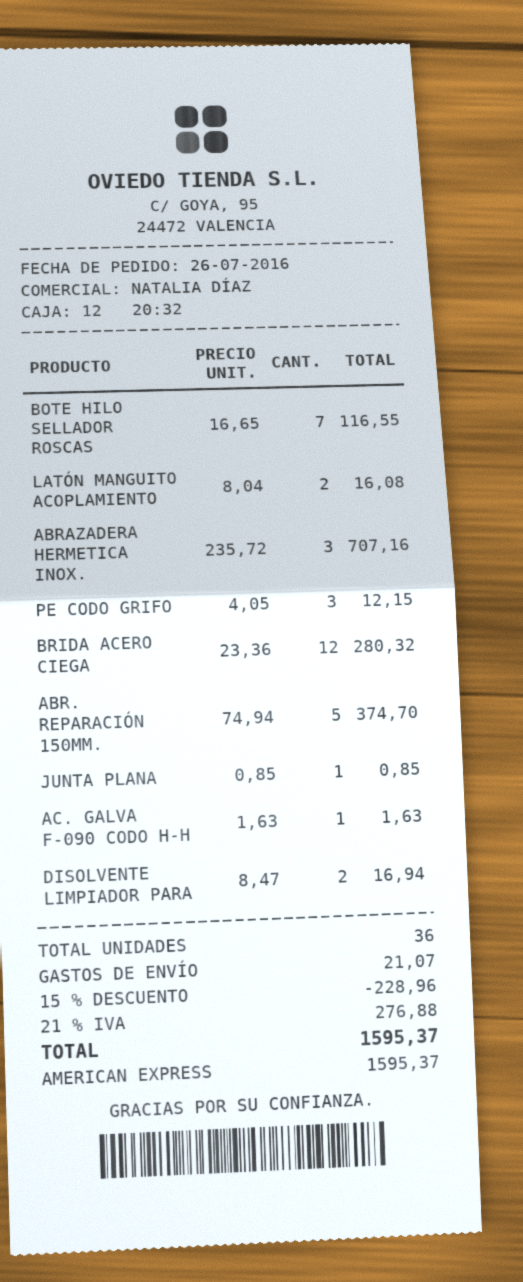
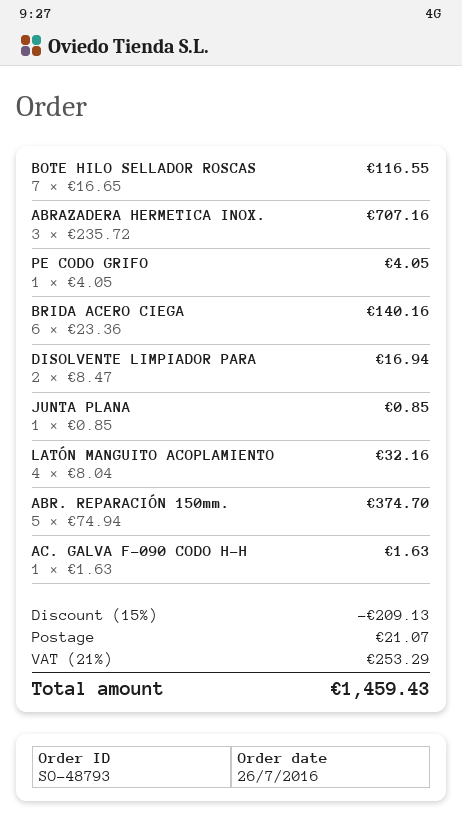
LATÓN MANGUITO ACOPLAMIENTO: 2 x 8.04 = 16.08 -> 4 x 8.04 = 32.16
PE CODO GRIFO: 3 x 4.05 = 12.15 -> 1 x 4.05 = 4.05
BRIDA ACERO CIEGA: 12 x 23.36 = 280.32 -> 6 x 23.36 = 140.16
discount: 15% = 228.96 -> 15% = 209.13
tax: 21% = 276.88 -> 21% = 253.29
total: 1595.37 -> 1459.43

